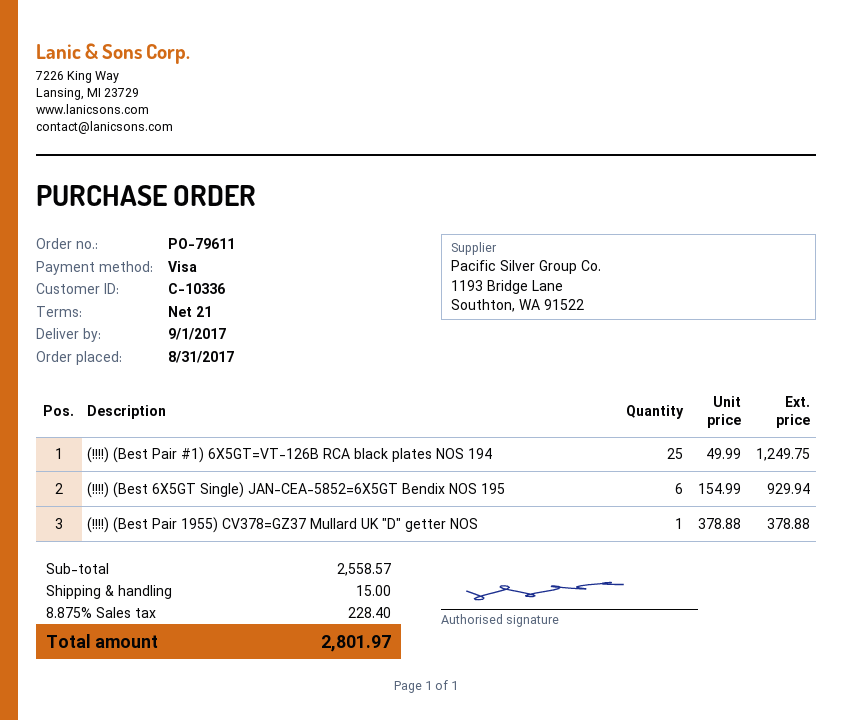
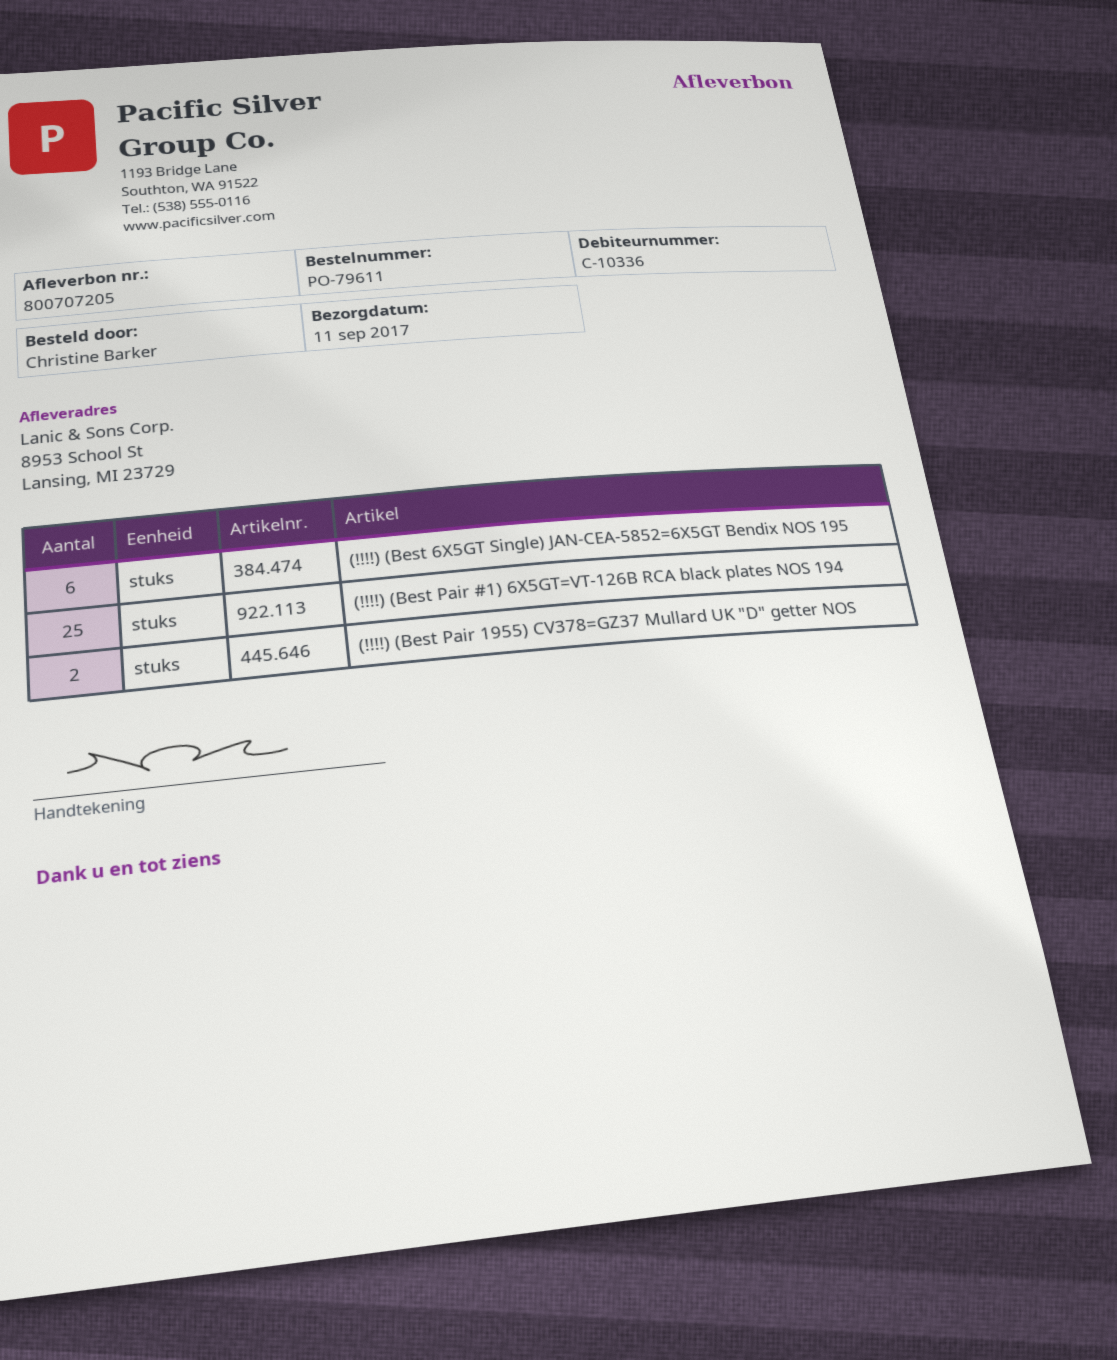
delivery date: 2017-09-01 -> 2017-09-11
(!!!!) (Best Pair 1955) CV378=GZ37 Mullard UK "D" getter NOS: 1 -> 2

